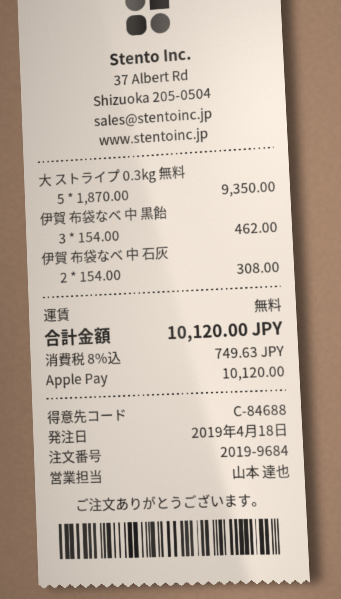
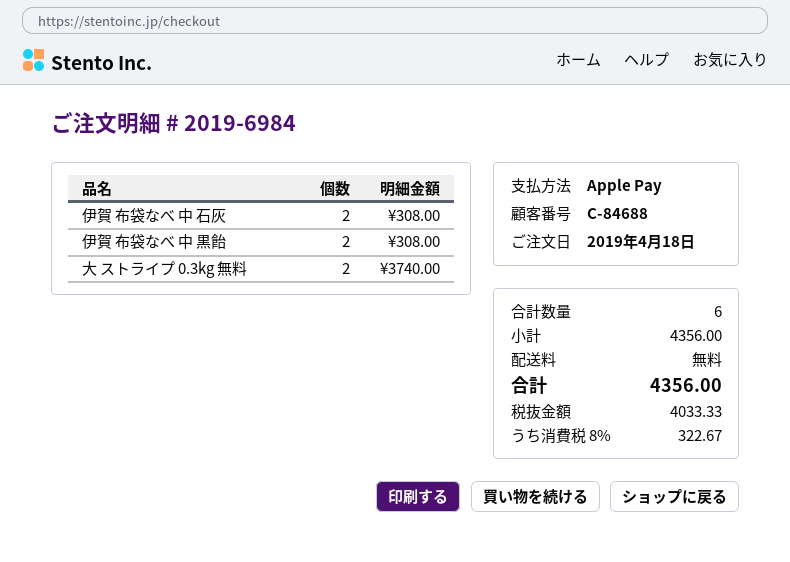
order number: 2019-9684 -> 2019-6984
大 ストライプ 0.3kg 無料: 5 for 9350.00 -> 2 for 3740.00
伊賀 布袋なべ 中 黒飴: 3 for 462.00 -> 2 for 308.00
tax: 8% = 749.63 -> 8% = 322.67
total: 10120.00 -> 4356.00

